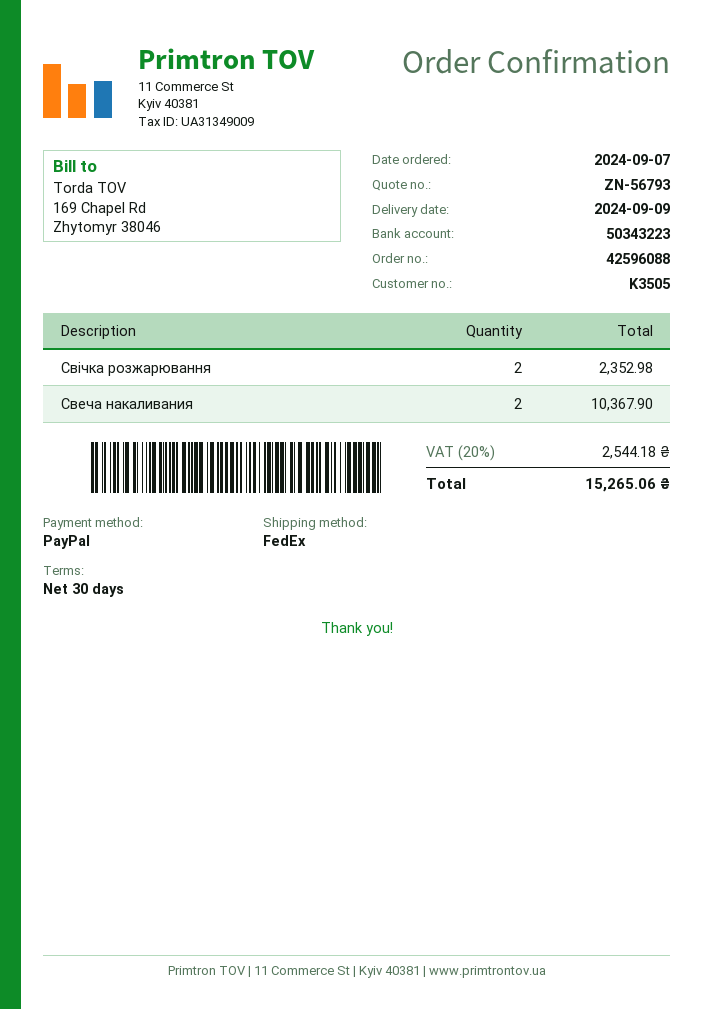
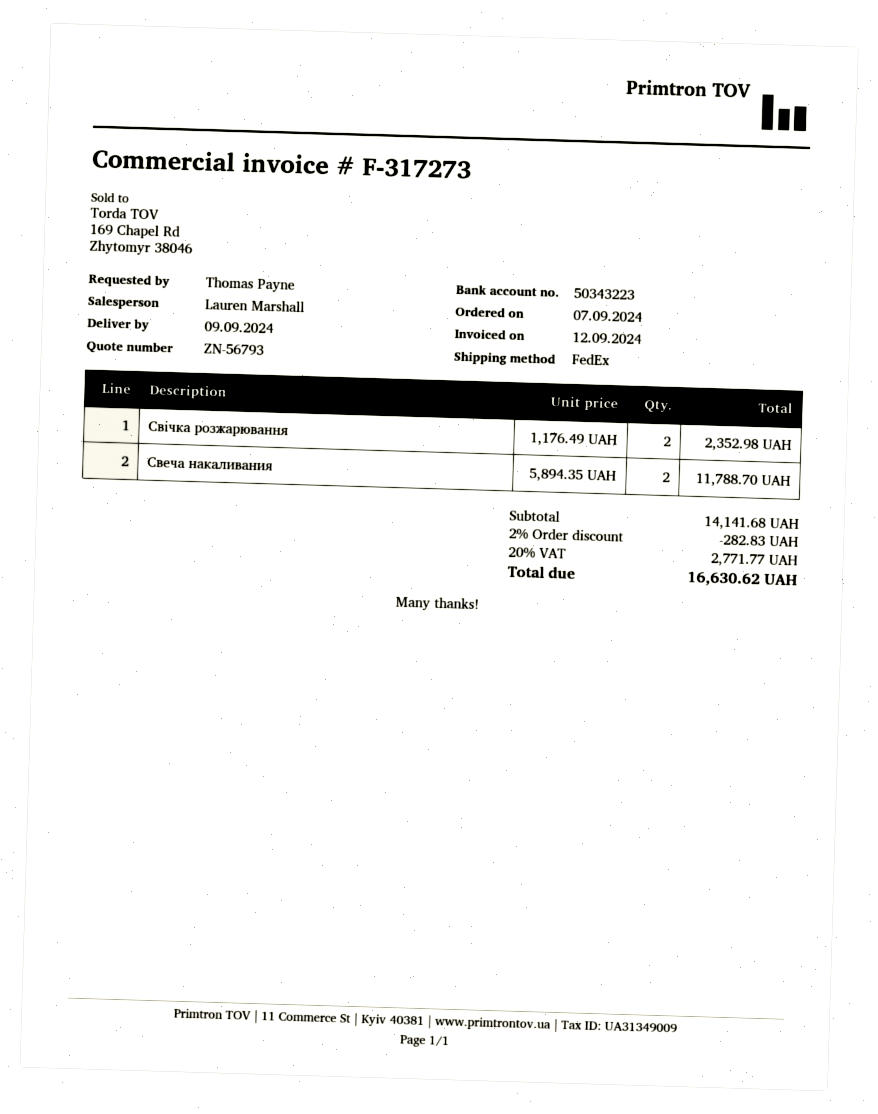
Свеча накаливания: 2 for 10367.90 -> 2 for 11788.70
discount: none -> 2% = 282.83
tax: 20% = 2544.18 -> 20% = 2771.77
total: 15265.06 -> 16630.62

